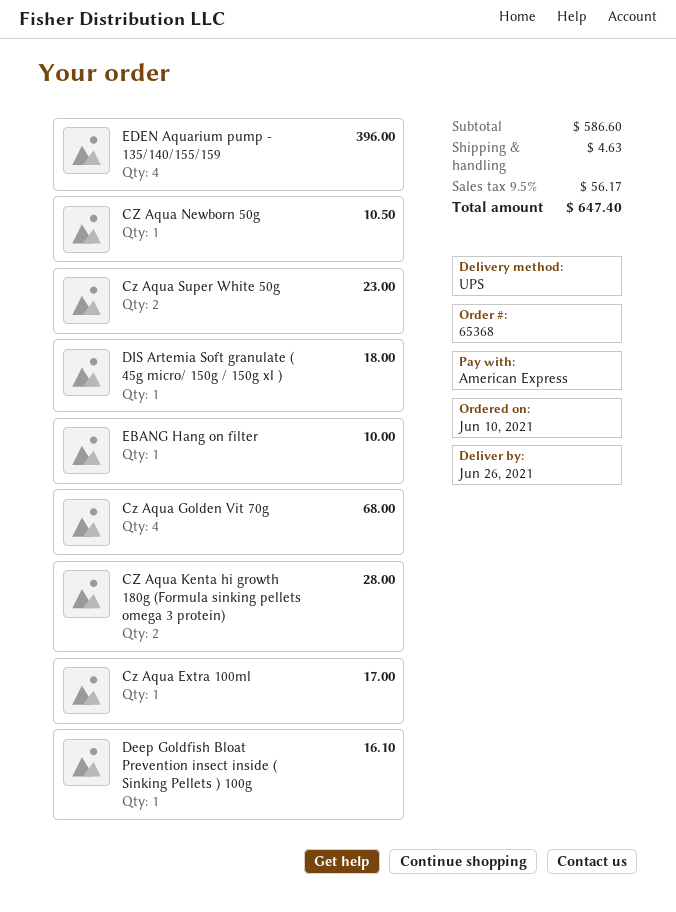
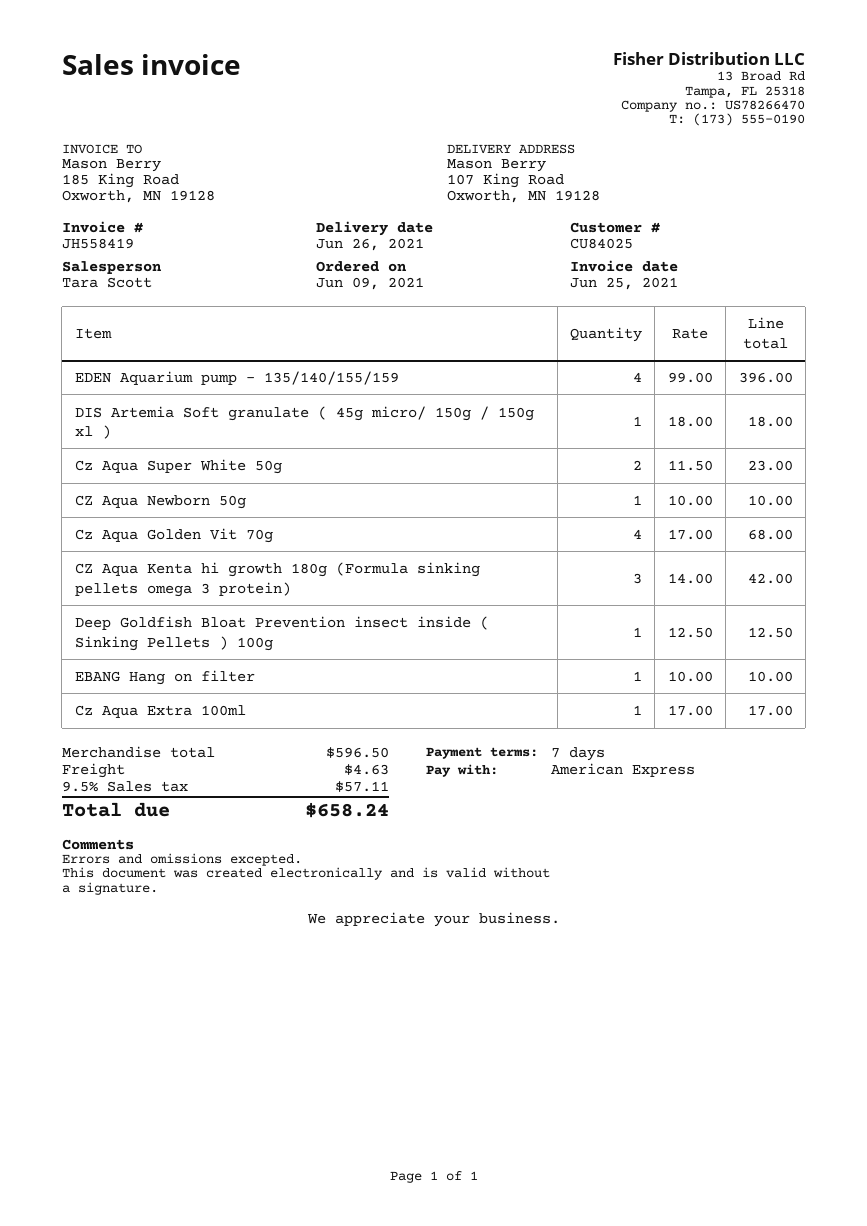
order date: 2021-06-10 -> 2021-06-09
CZ Aqua Newborn 50g: 1 for 10.50 -> 1 for 10.00
CZ Aqua Kenta hi growth 180g (Formula sinking pellets omega 3 protein): 2 for 28.00 -> 3 for 42.00
Deep Goldfish Bloat Prevention insect inside ( Sinking Pellets ) 100g: 1 for 16.10 -> 1 for 12.50
subtotal: 586.60 -> 596.50
tax: 9.5% = 56.17 -> 9.5% = 57.11
total: 647.40 -> 658.24

